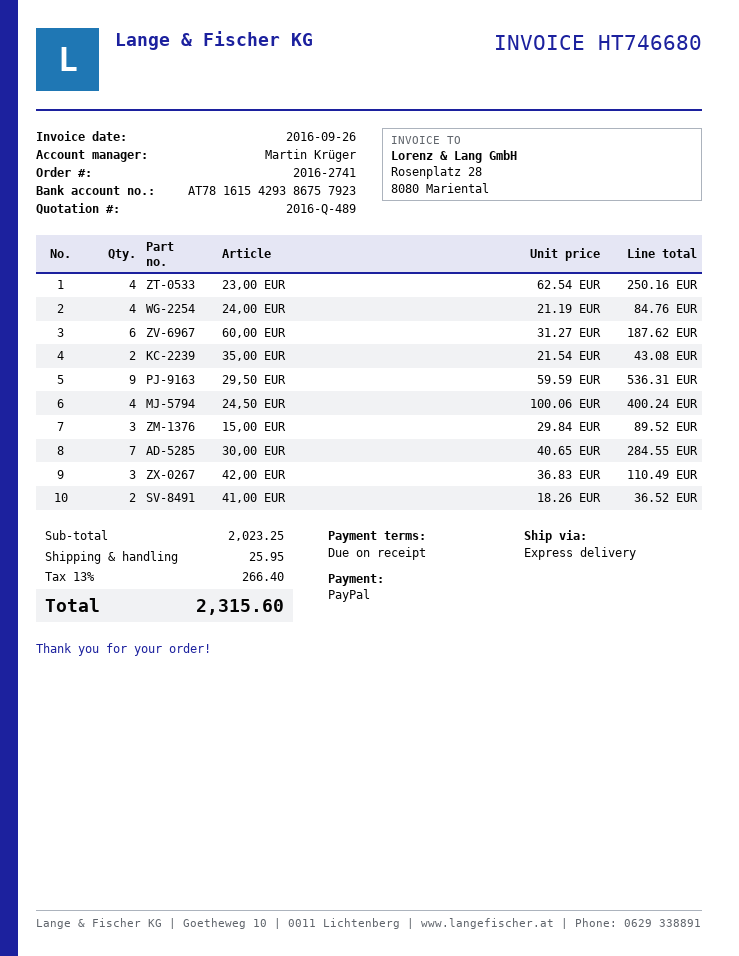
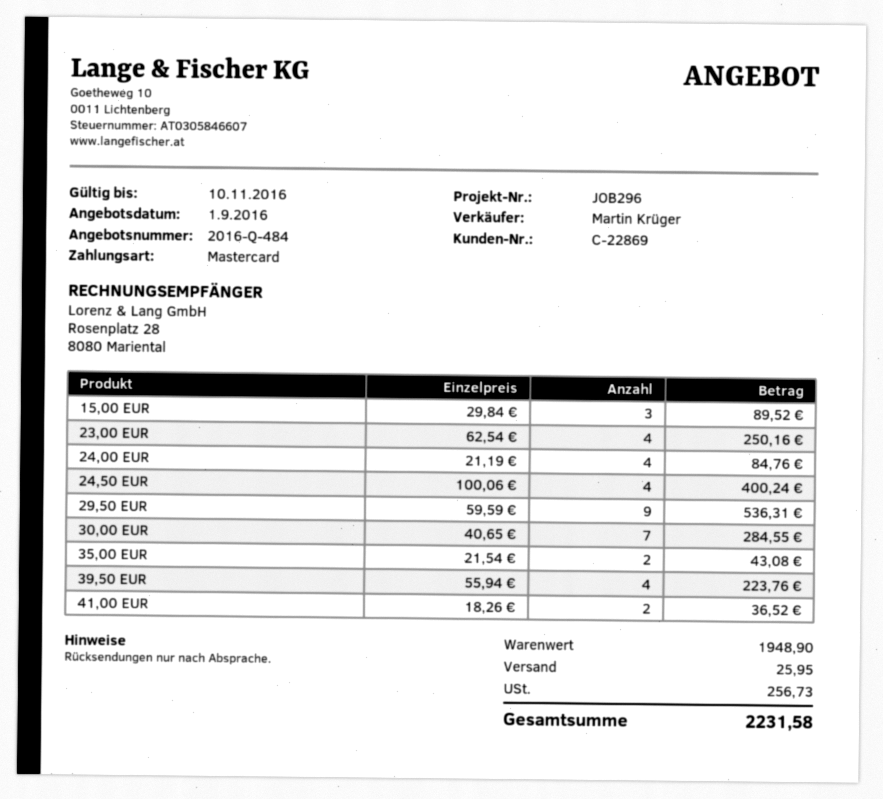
quote number: 2016-Q-489 -> 2016-Q-484
payment method: PayPal -> Mastercard
60,00 EUR: 6 x 31.27 = 187.62 -> none
42,00 EUR: 3 x 36.83 = 110.49 -> none
39,50 EUR: none -> 4 x 55.94 = 223.76
subtotal: 2023.25 -> 1948.90
tax: 266.40 -> 256.73
total: 2315.60 -> 2231.58

